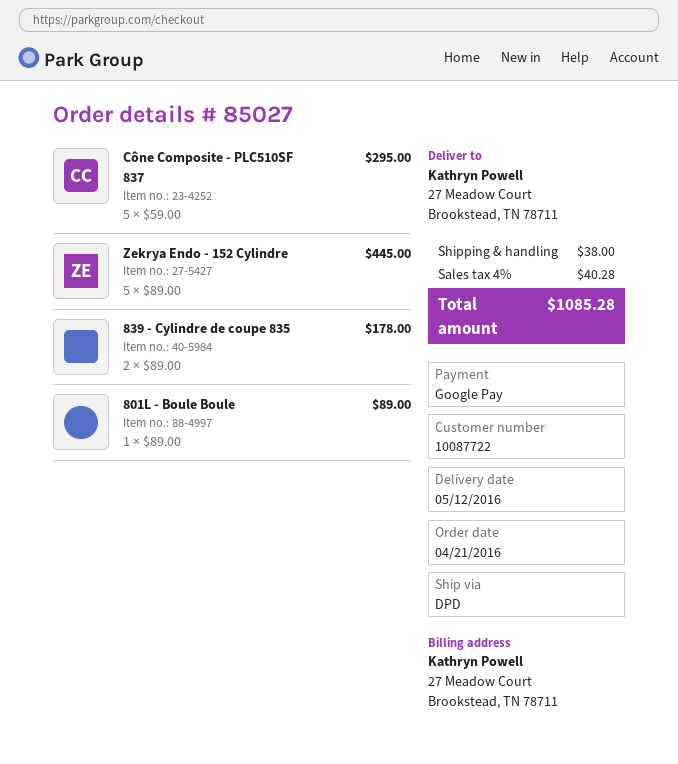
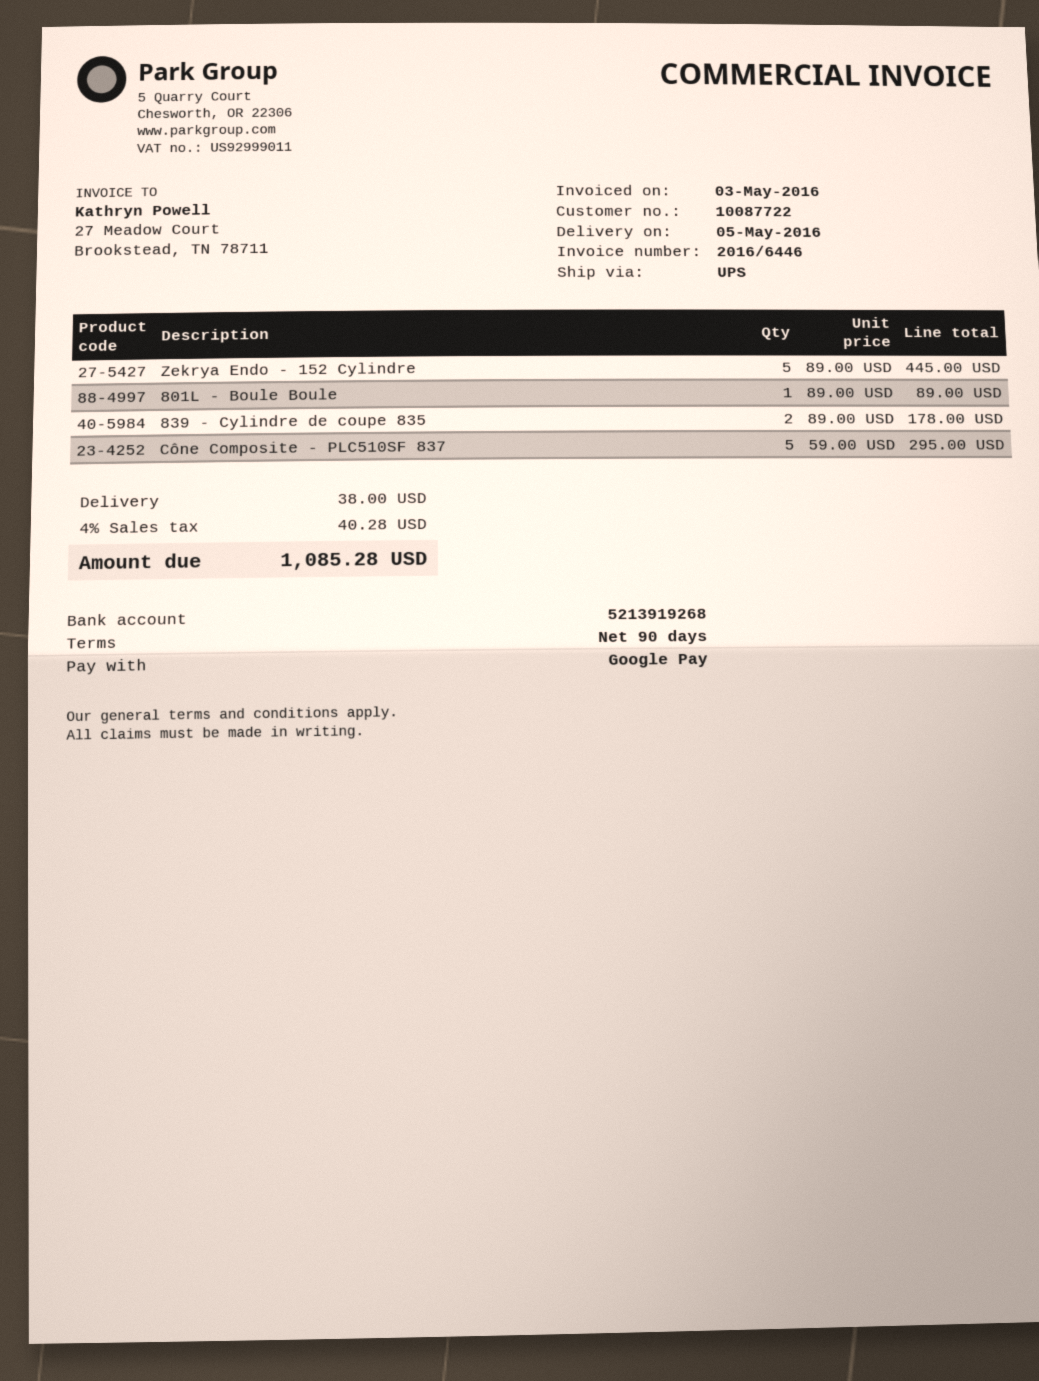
delivery date: 2016-05-12 -> 2016-05-05
shipping method: DPD -> UPS

